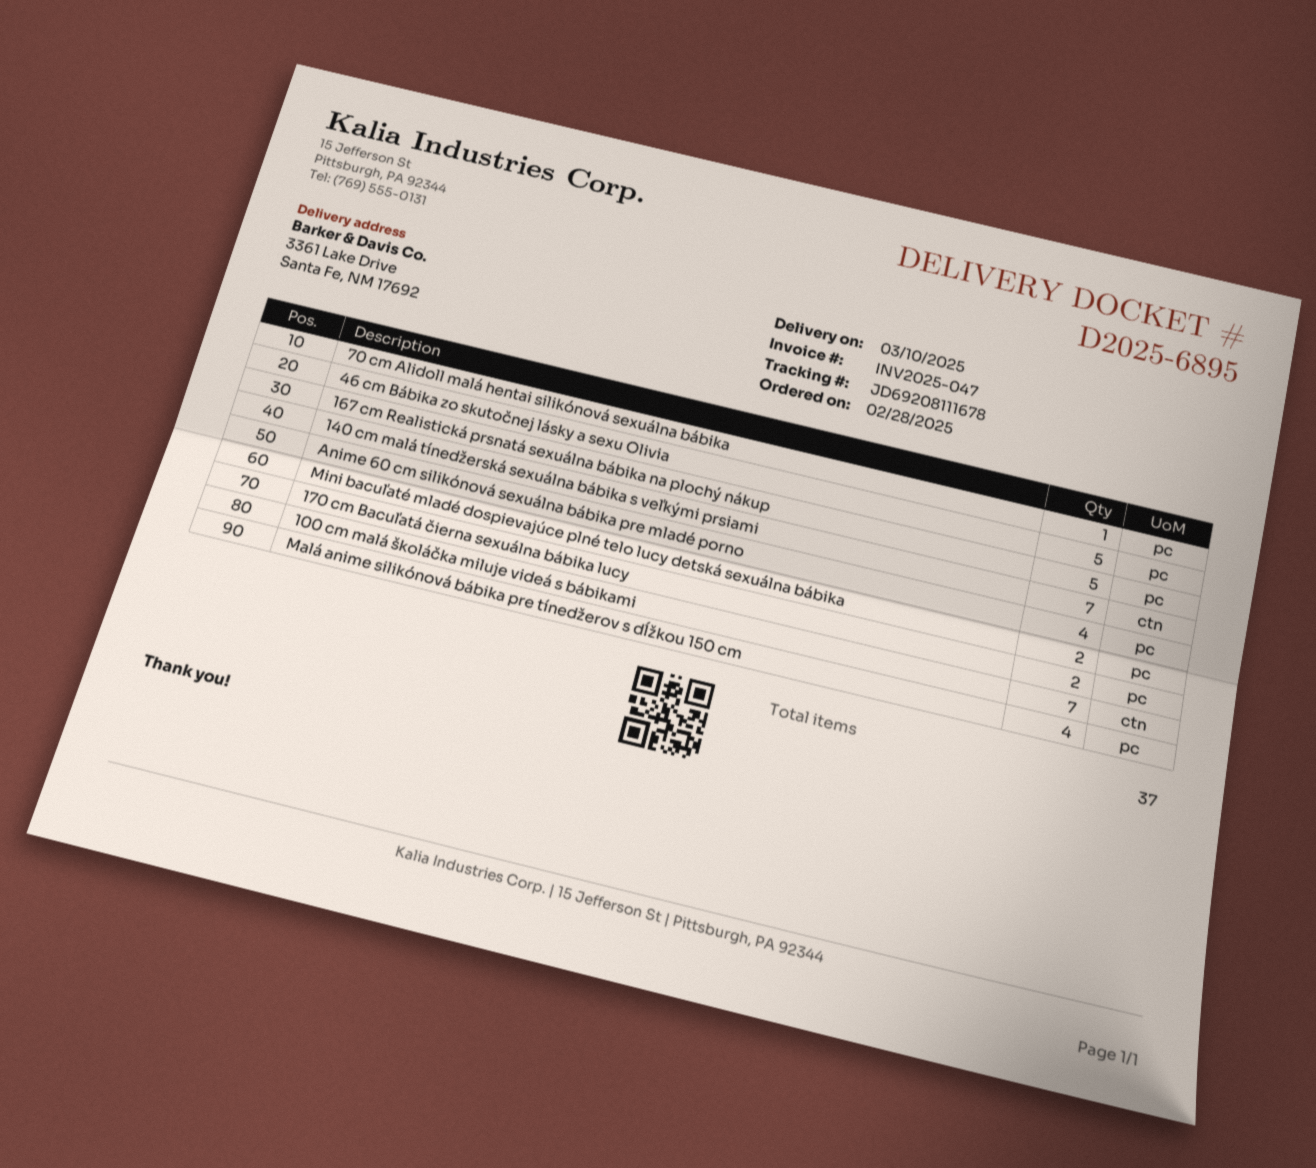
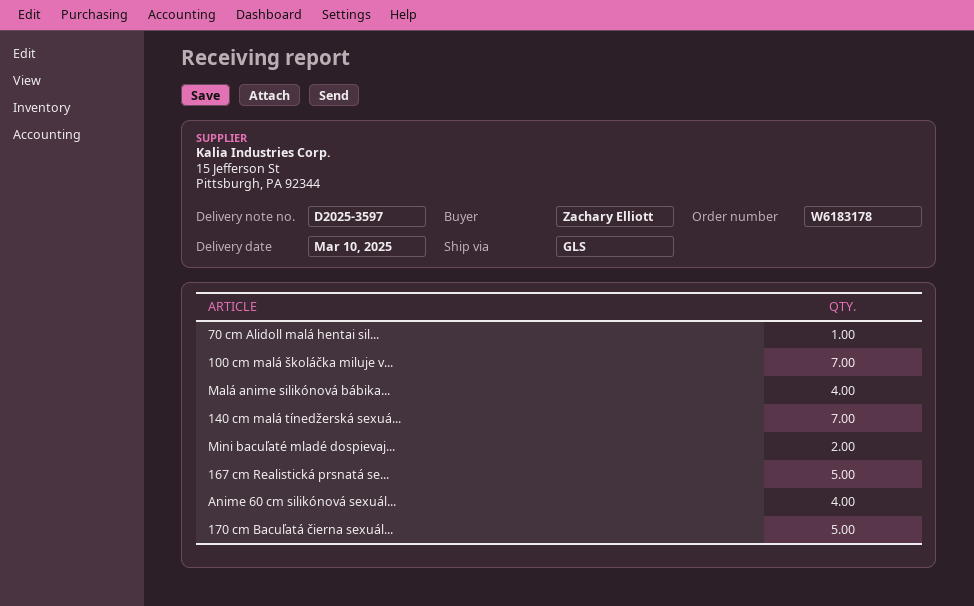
delivery note number: D2025-6895 -> D2025-3597
46 cm Bábika zo skutočnej lásky a sexu Olivia: 5 -> none
170 cm Bacuľatá čierna sexuálna bábika lucy: 2 -> 5

